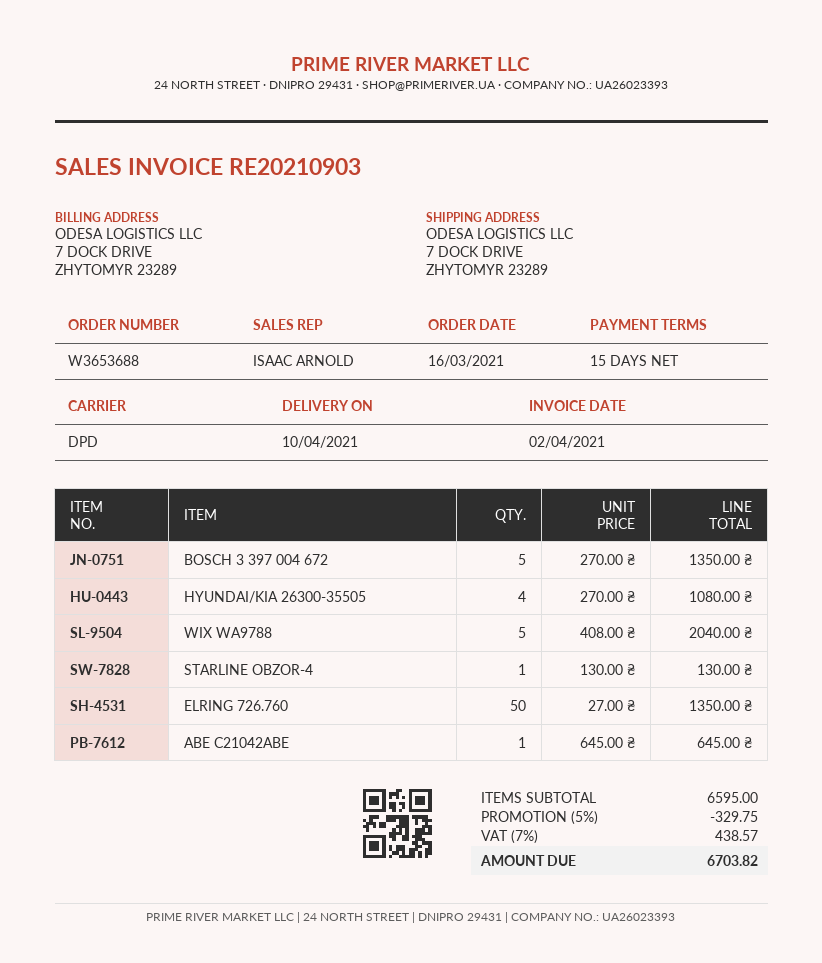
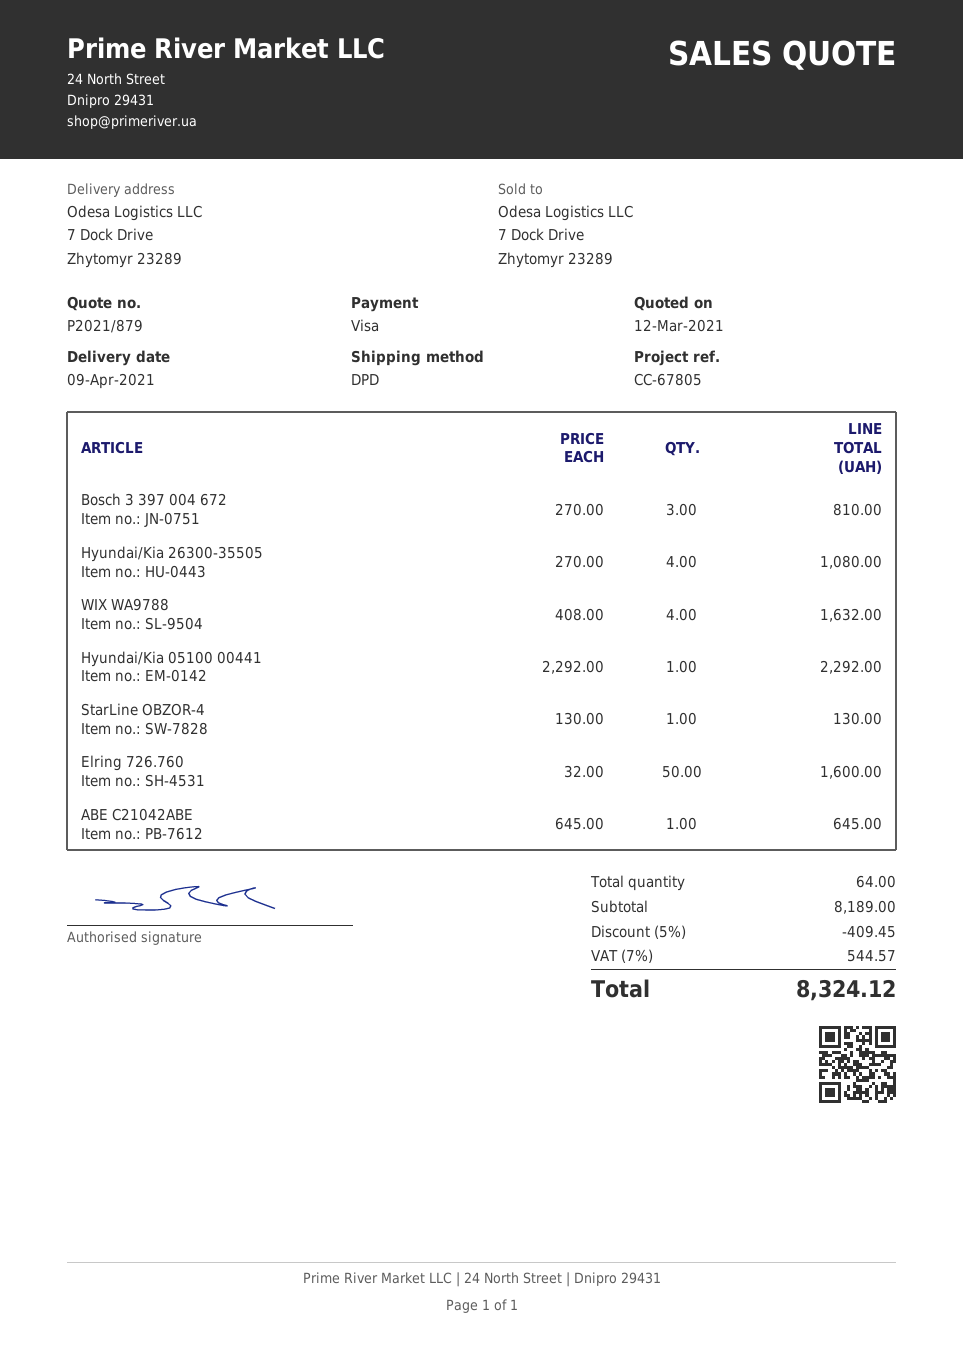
delivery date: 2021-04-10 -> 2021-04-09
BOSCH 3 397 004 672: 5 x 270.00 = 1350.00 -> 3 x 270.00 = 810.00
WIX WA9788: 5 x 408.00 = 2040.00 -> 4 x 408.00 = 1632.00
ELRING 726.760: 50 x 27.00 = 1350.00 -> 50 x 32.00 = 1600.00
Hyundai/Kia 05100 00441: none -> 1 x 2292.00 = 2292.00
subtotal: 6595.00 -> 8189.00
discount: 5% = 329.75 -> 5% = 409.45
tax: 7% = 438.57 -> 7% = 544.57
total: 6703.82 -> 8324.12

